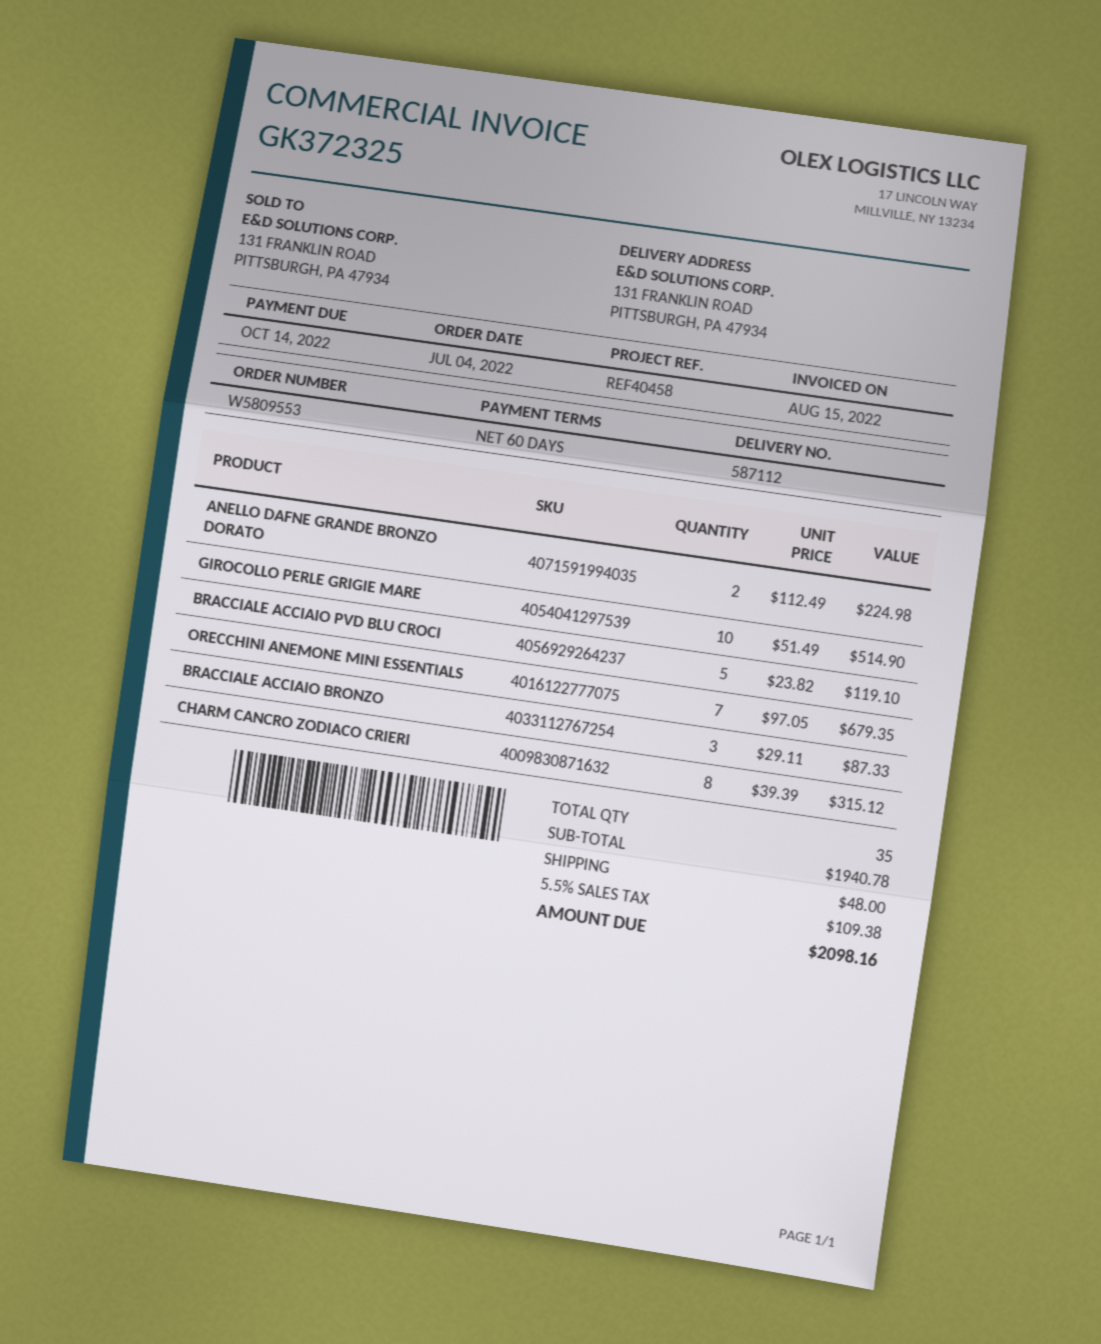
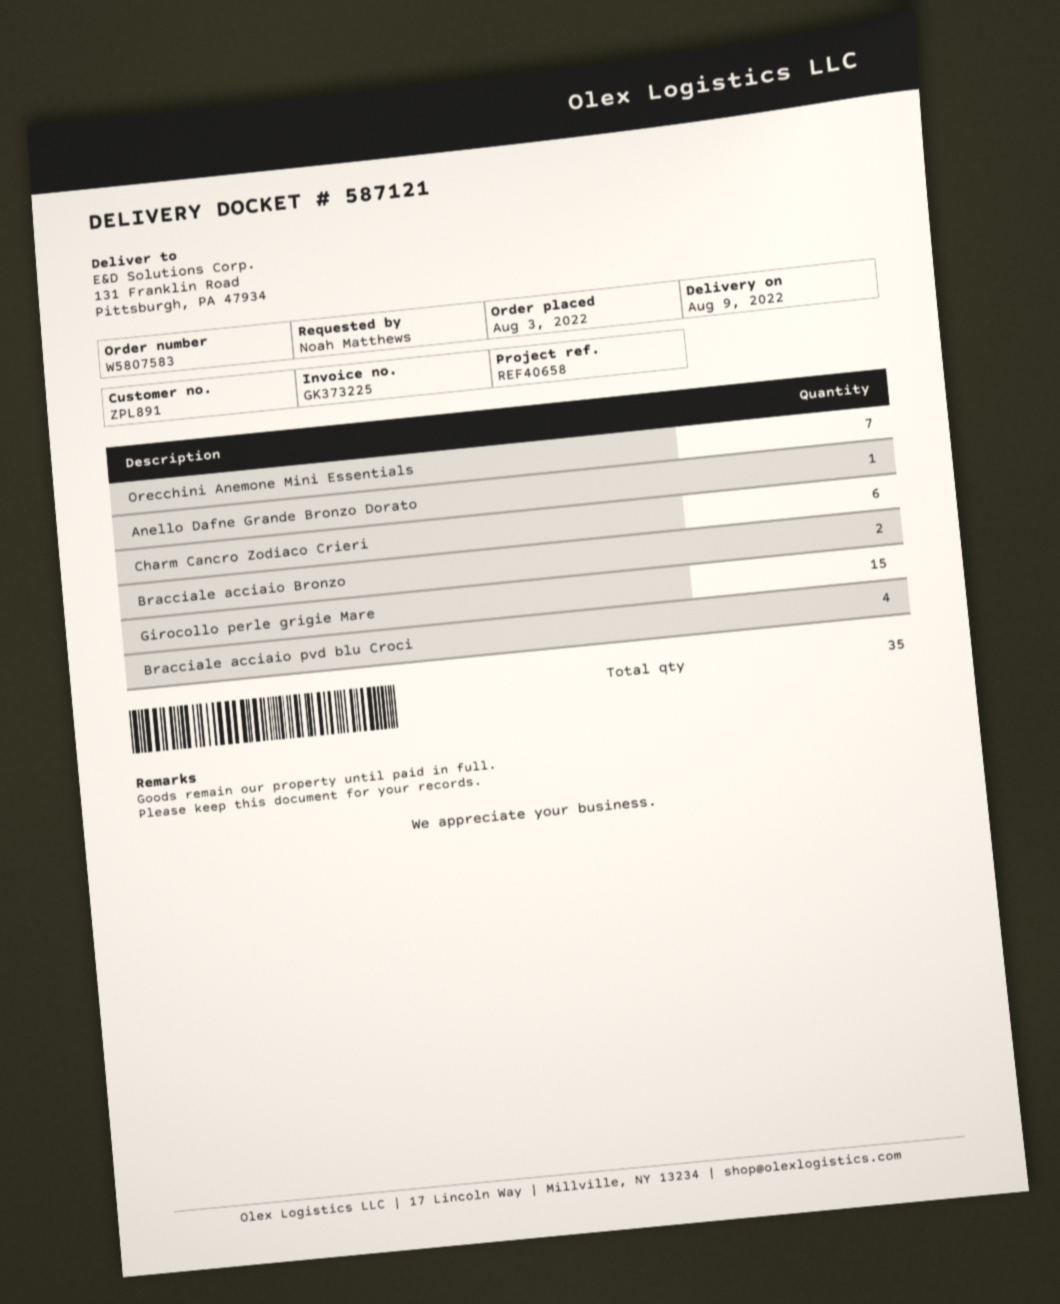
order number: W5809553 -> W5807583
order date: 2022-07-04 -> 2022-08-03
delivery note number: 587112 -> 587121
invoice number: GK372325 -> GK373225
reference: REF40458 -> REF40658
ANELLO DAFNE GRANDE BRONZO DORATO: 2 -> 1
GIROCOLLO PERLE GRIGIE MARE: 10 -> 15
BRACCIALE ACCIAIO PVD BLU CROCI: 5 -> 4
BRACCIALE ACCIAIO BRONZO: 3 -> 2
CHARM CANCRO ZODIACO CRIERI: 8 -> 6

